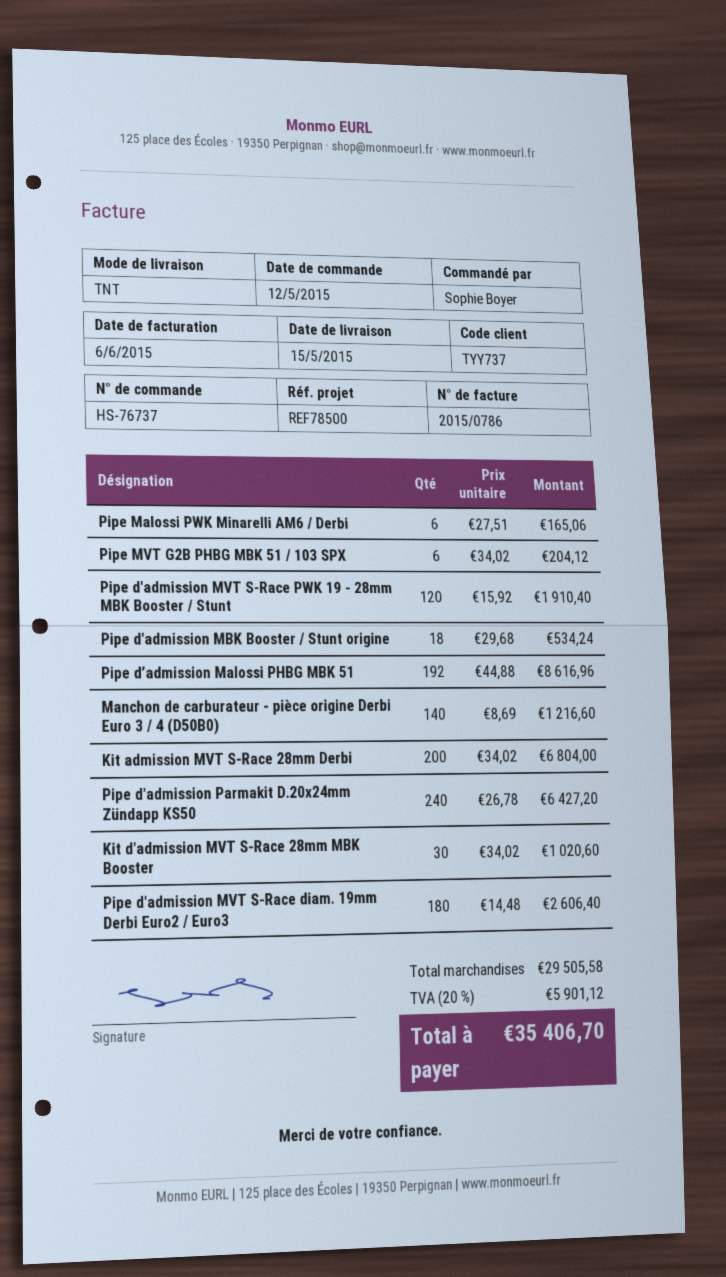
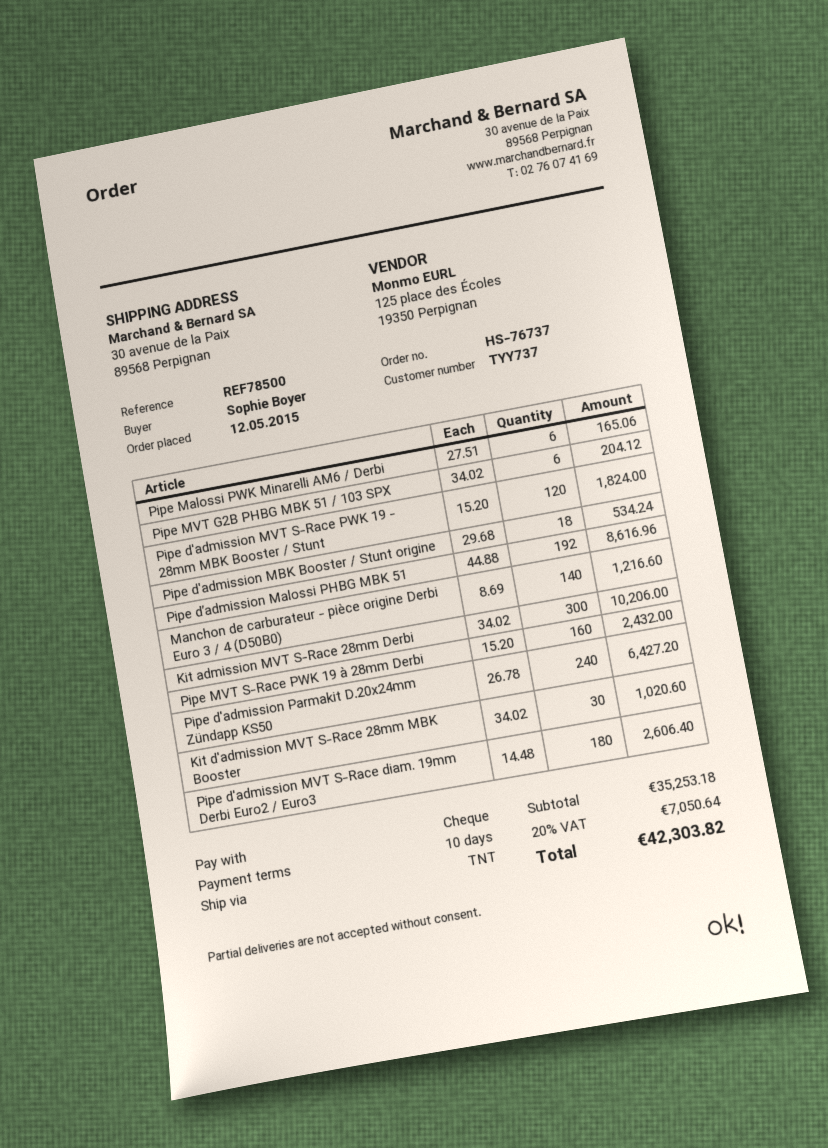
Pipe d'admission MVT S-Race PWK 19 - 28mm MBK Booster / Stunt: 120 x 15.92 = 1910.40 -> 120 x 15.20 = 1824.00
Kit admission MVT S-Race 28mm Derbi: 200 x 34.02 = 6804.00 -> 300 x 34.02 = 10206.00
Pipe MVT S-Race PWK 19 à 28mm Derbi: none -> 160 x 15.20 = 2432.00
subtotal: 29505.58 -> 35253.18
tax: 20% = 5901.12 -> 20% = 7050.64
total: 35406.70 -> 42303.82

